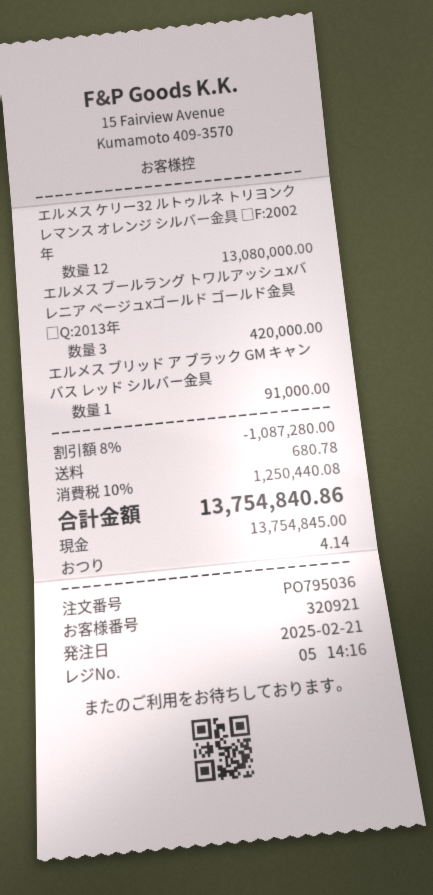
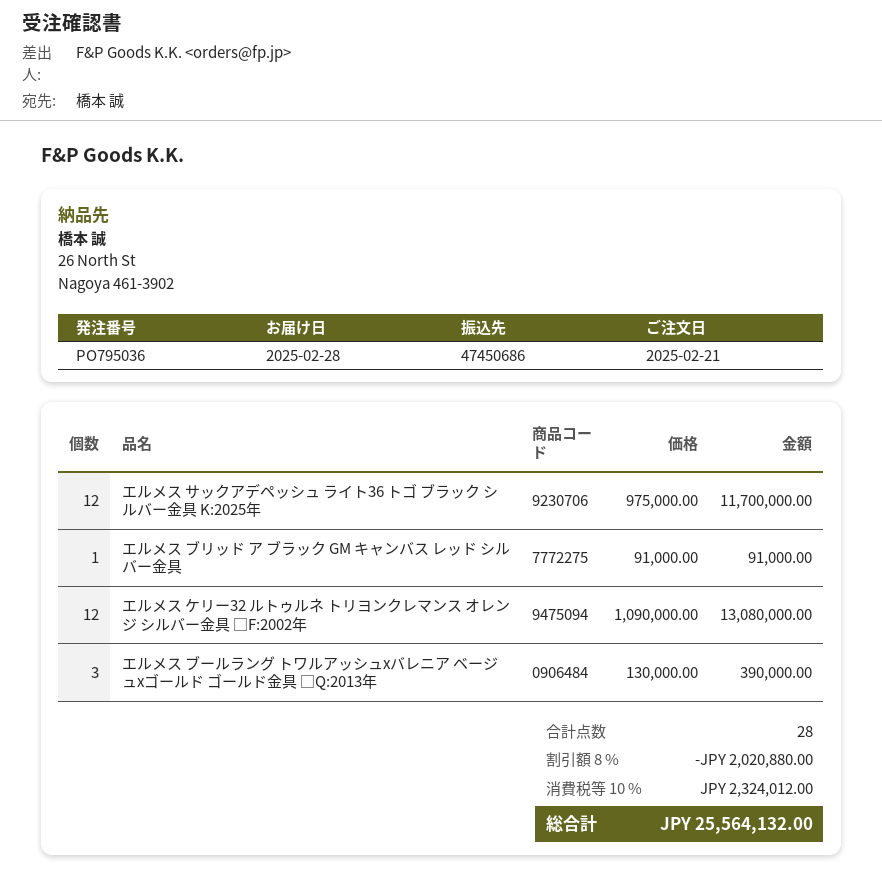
エルメス ブールラング トワルアッシュxバレニア ベージュxゴールド ゴールド金具 □Q:2013年: 3 for 420000.00 -> 3 for 390000.00
エルメス サックアデペッシュ ライト36 トゴ ブラック シルバー金具 K:2025年: none -> 12 for 11700000.00
discount: 8% = 1087280.00 -> 8% = 2020880.00
shipping: 680.78 -> none
tax: 10% = 1250440.08 -> 10% = 2324012.00
total: 13754840.86 -> 25564132.00

